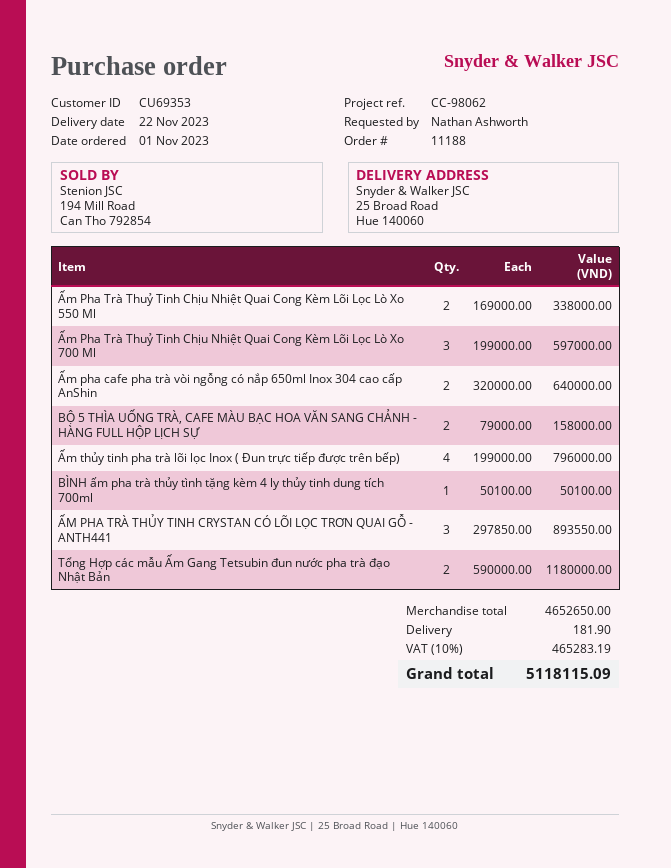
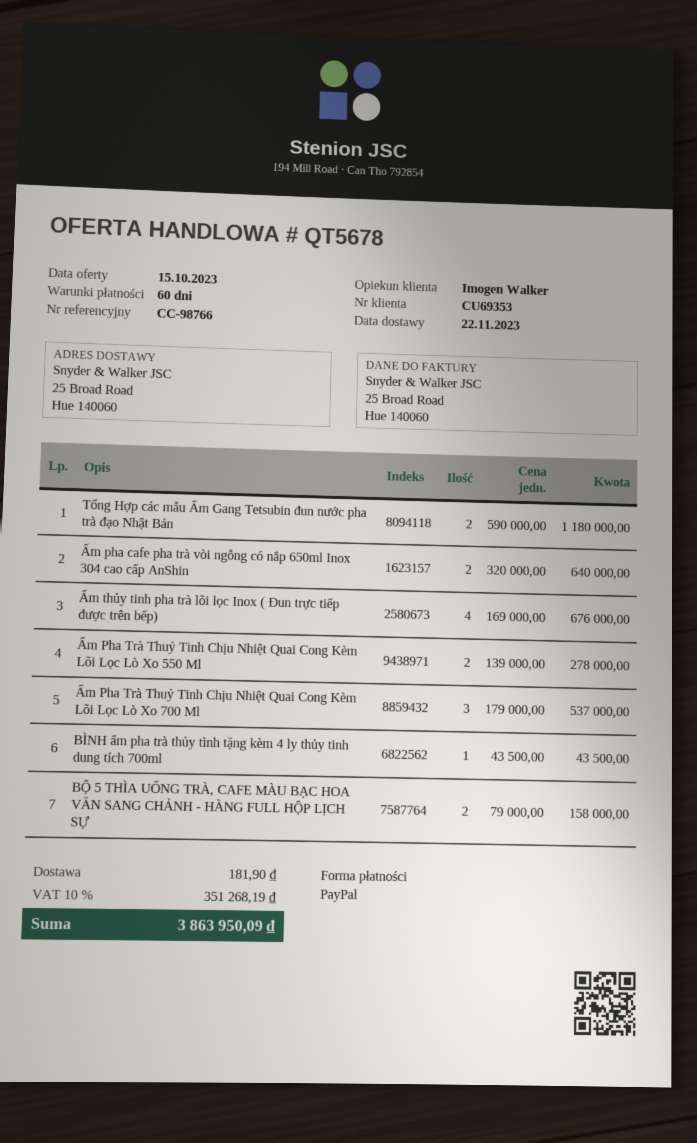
reference: CC-98062 -> CC-98766
Ấm Pha Trà Thuỷ Tinh Chịu Nhiệt Quai Cong Kèm Lõi Lọc Lò Xo 550 Ml: 2 x 169000.00 = 338000.00 -> 2 x 139000.00 = 278000.00
Ấm Pha Trà Thuỷ Tinh Chịu Nhiệt Quai Cong Kèm Lõi Lọc Lò Xo 700 Ml: 3 x 199000.00 = 597000.00 -> 3 x 179000.00 = 537000.00
Ấm thủy tinh pha trà lõi lọc Inox ( Đun trực tiếp được trên bếp): 4 x 199000.00 = 796000.00 -> 4 x 169000.00 = 676000.00
BÌNH ấm pha trà thủy tình tặng kèm 4 ly thủy tinh dung tích 700ml: 1 x 50100.00 = 50100.00 -> 1 x 43500.00 = 43500.00
ẤM PHA TRÀ THỦY TINH CRYSTAN CÓ LÕI LỌC TRƠN QUAI GỖ - ANTH441: 3 x 297850.00 = 893550.00 -> none
tax: 10% = 465283.19 -> 10% = 351268.19
total: 5118115.09 -> 3863950.09

